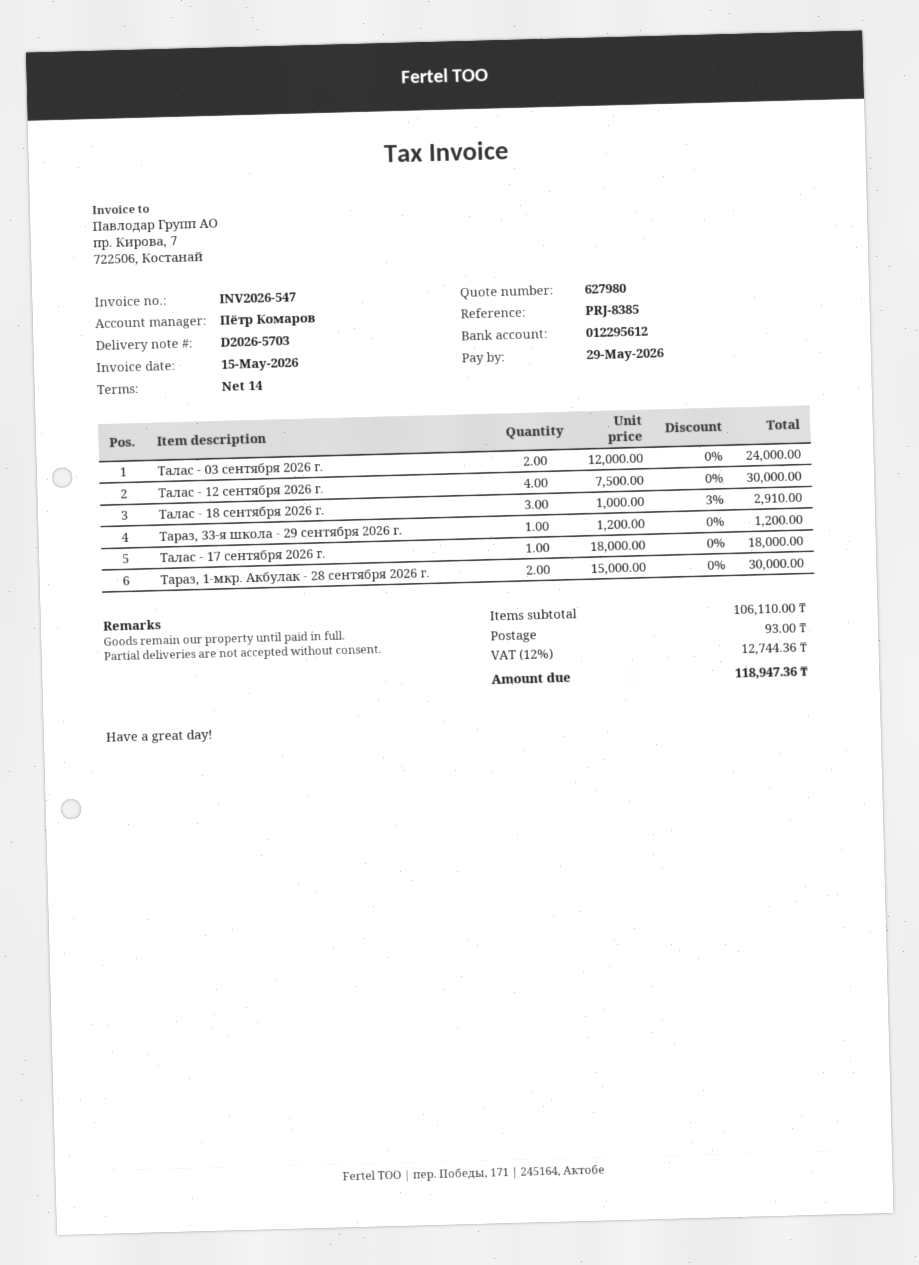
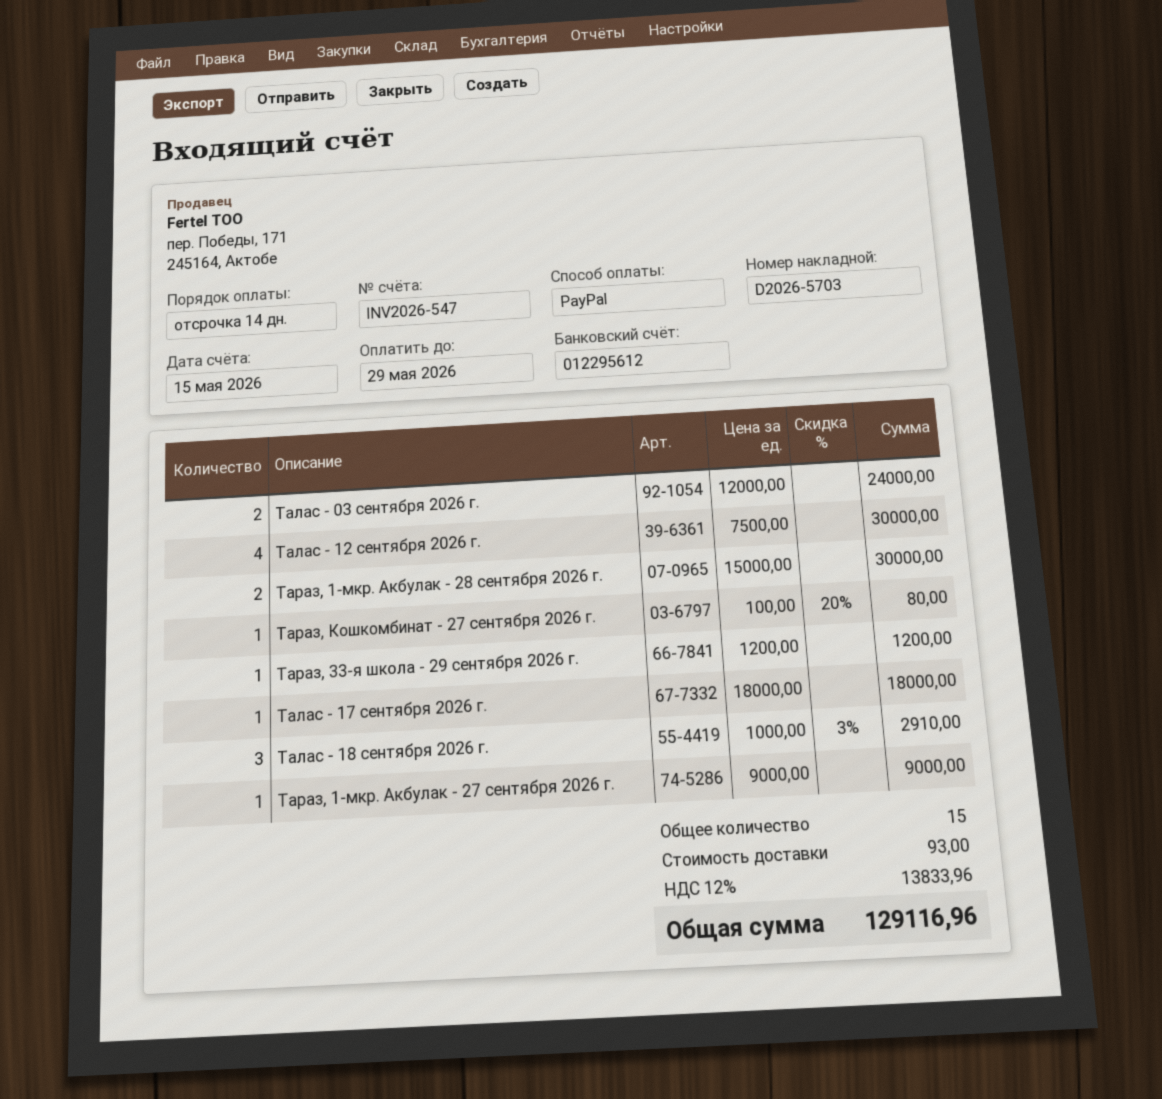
Тараз, Кошкомбинат - 27 сентября 2026 г.: none -> 1 x 100.00 - 20% = 80.00
Тараз, 1-мкр. Акбулак - 27 сентября 2026 г.: none -> 1 x 9000.00 = 9000.00
tax: 12% = 12744.36 -> 12% = 13833.96
total: 118947.36 -> 129116.96

